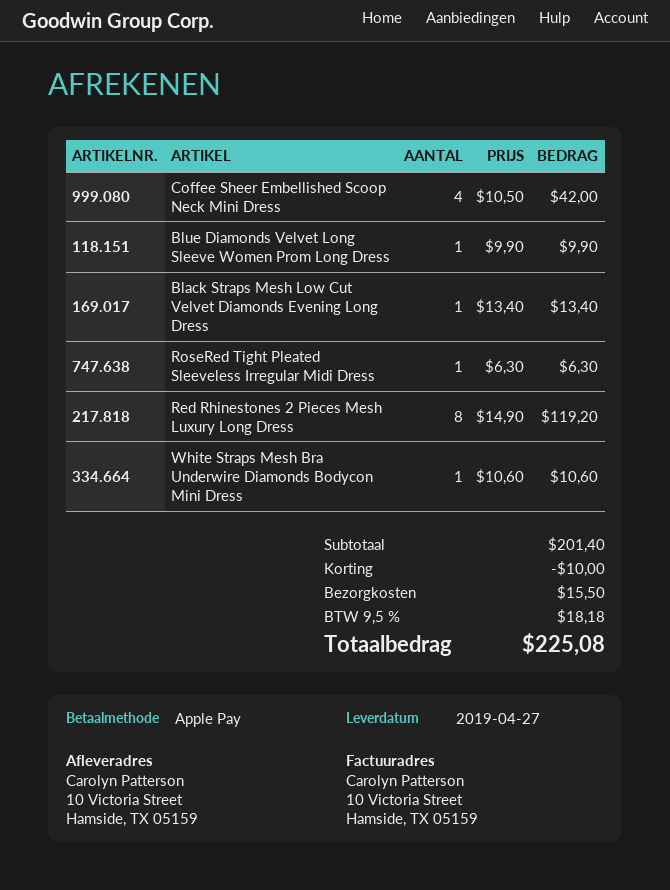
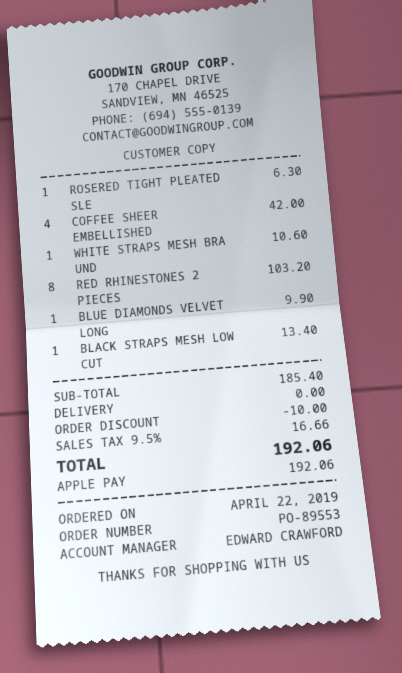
Red Rhinestones 2 Pieces Mesh Luxury Long Dress: 8 for 119.20 -> 8 for 103.20
subtotal: 201.40 -> 185.40
shipping: 15.50 -> 0.00
tax: 9.5% = 18.18 -> 9.5% = 16.66
total: 225.08 -> 192.06

